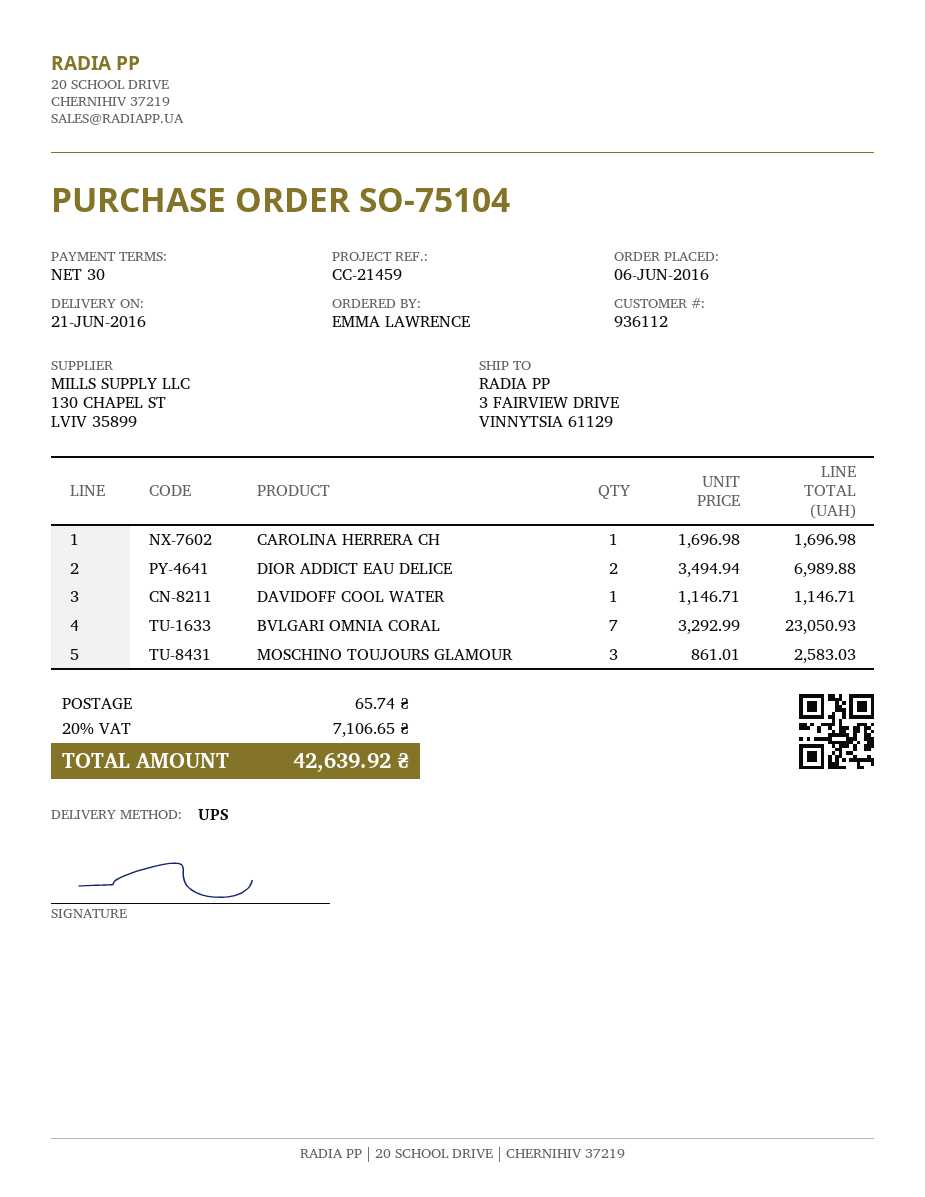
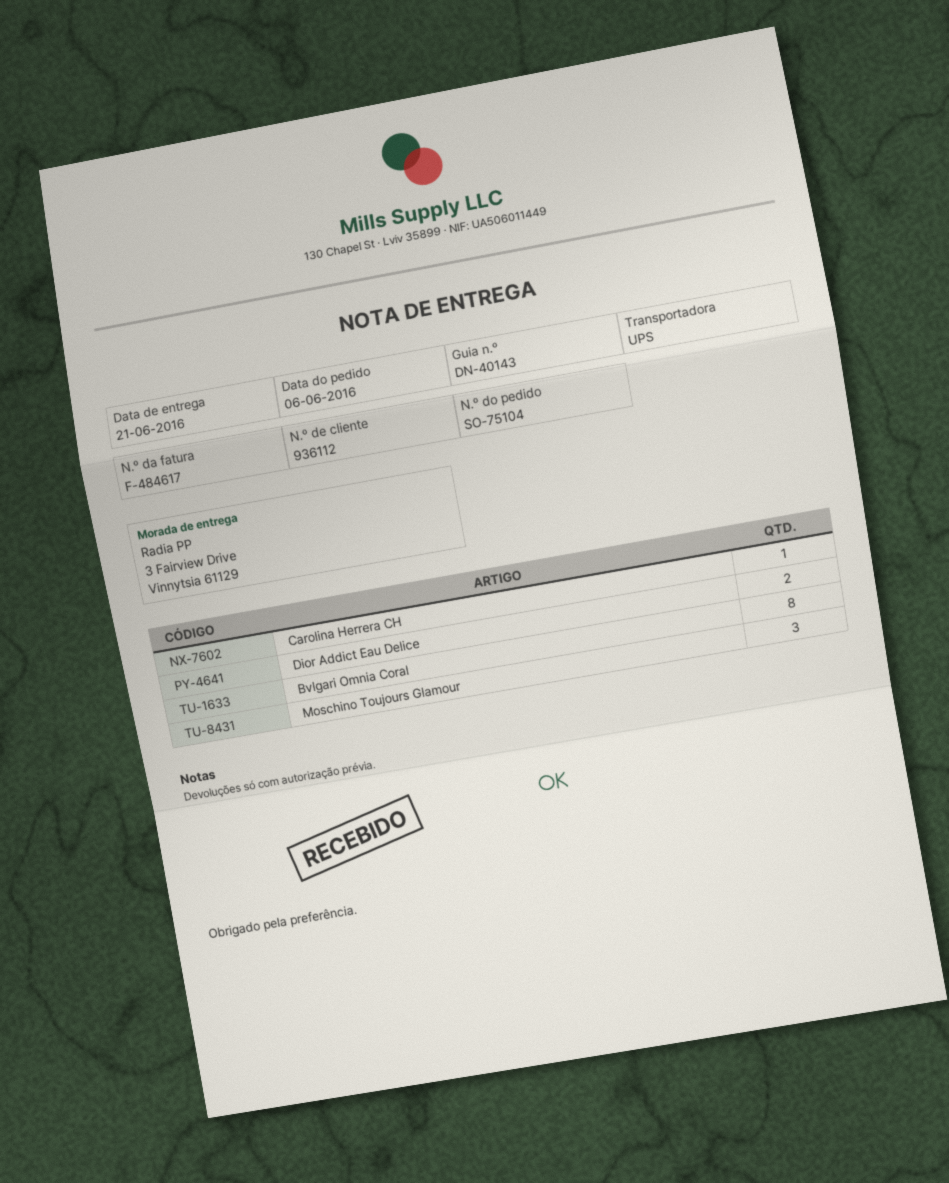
DAVIDOFF COOL WATER: 1 -> none
BVLGARI OMNIA CORAL: 7 -> 8

